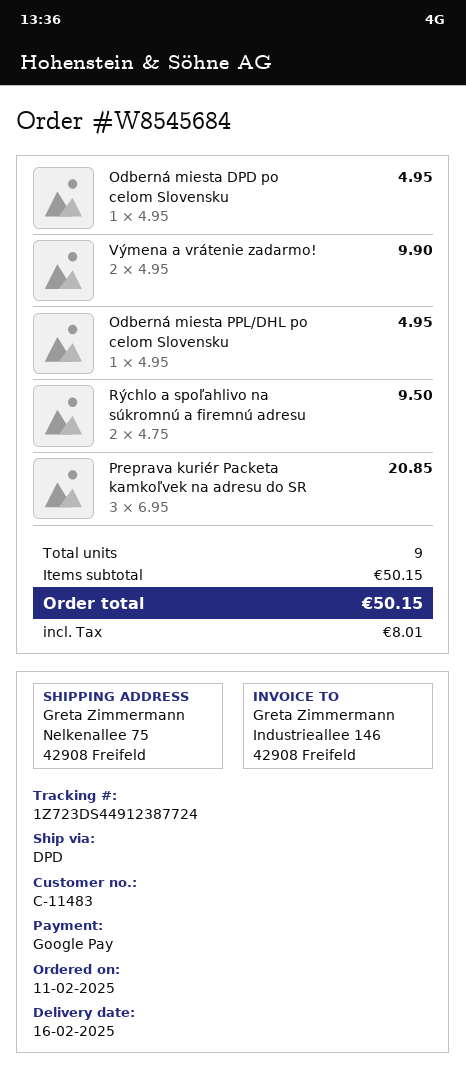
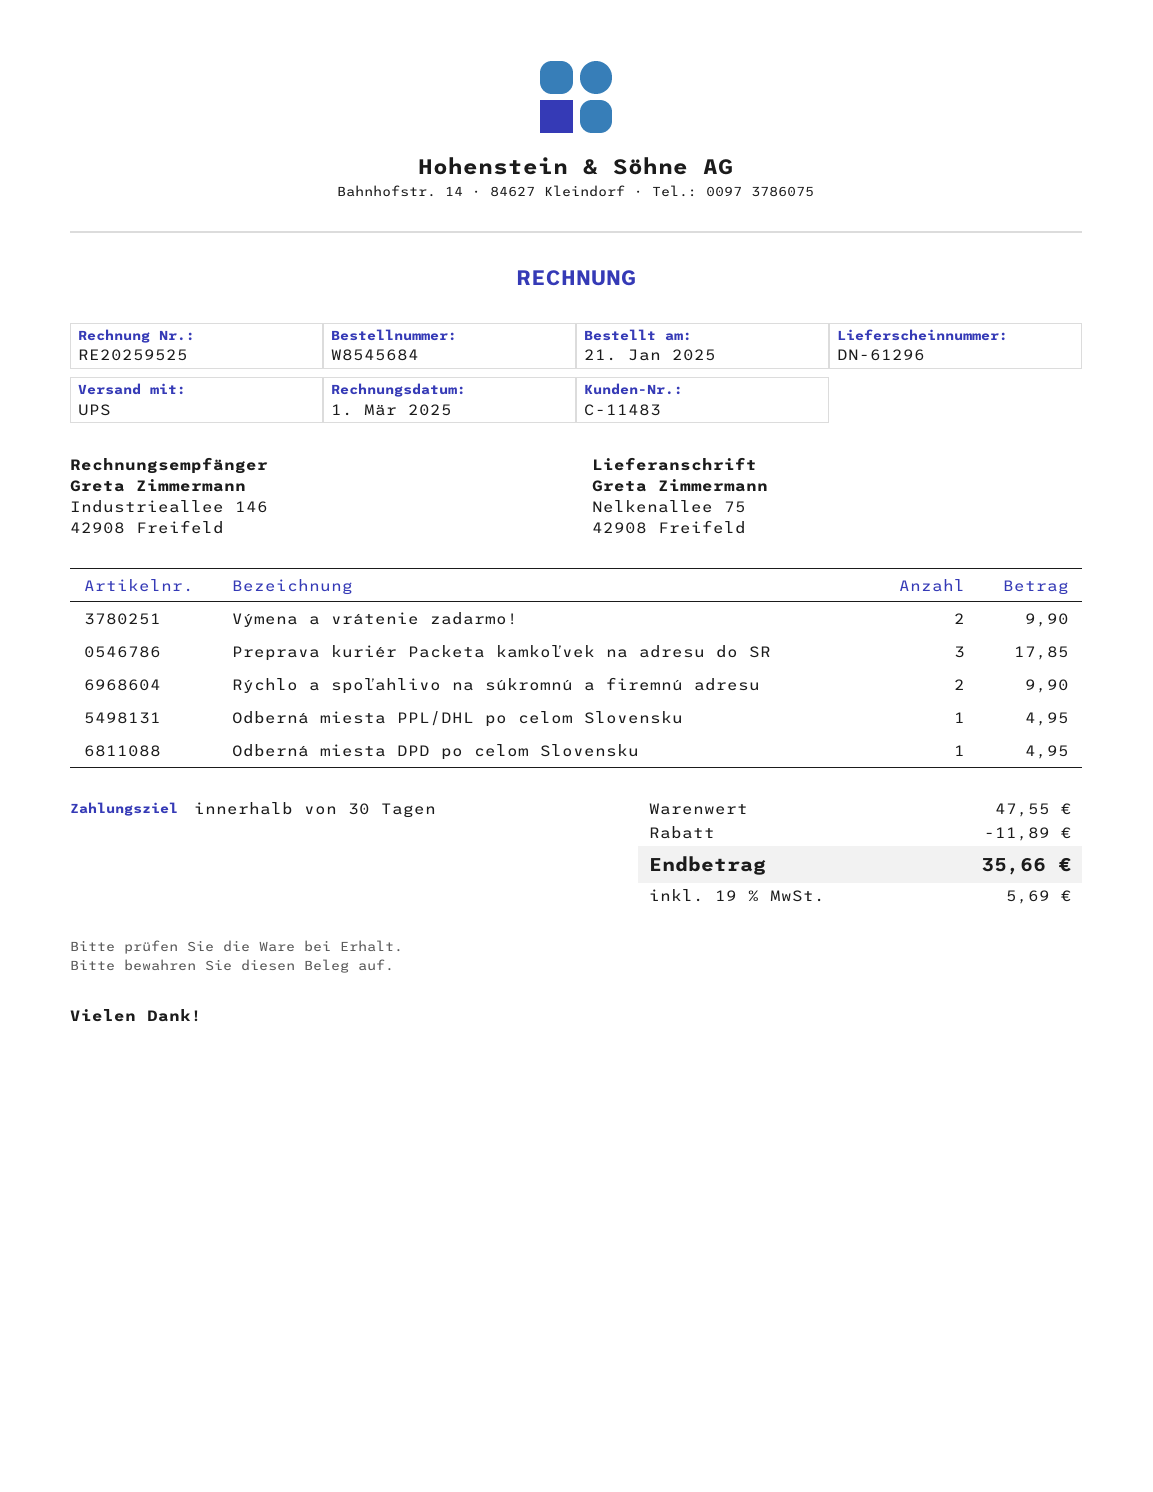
order date: 2025-02-11 -> 2025-01-21
shipping method: DPD -> UPS
Rýchlo a spoľahlivo na súkromnú a firemnú adresu: 2 for 9.50 -> 2 for 9.90
Preprava kuriér Packeta kamkoľvek na adresu do SR: 3 for 20.85 -> 3 for 17.85
subtotal: 50.15 -> 47.55
discount: none -> 11.89
tax: 8.01 -> 5.69
total: 50.15 -> 35.66

